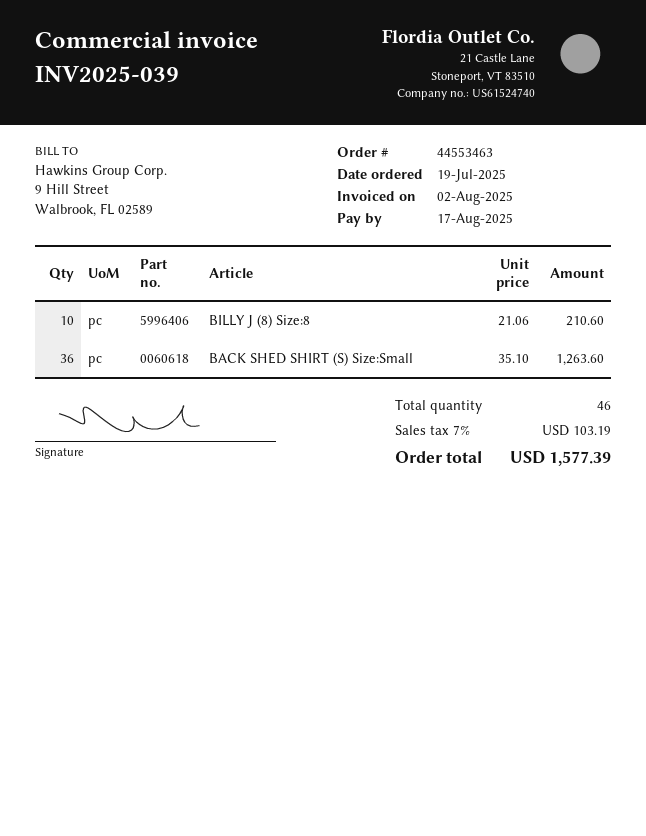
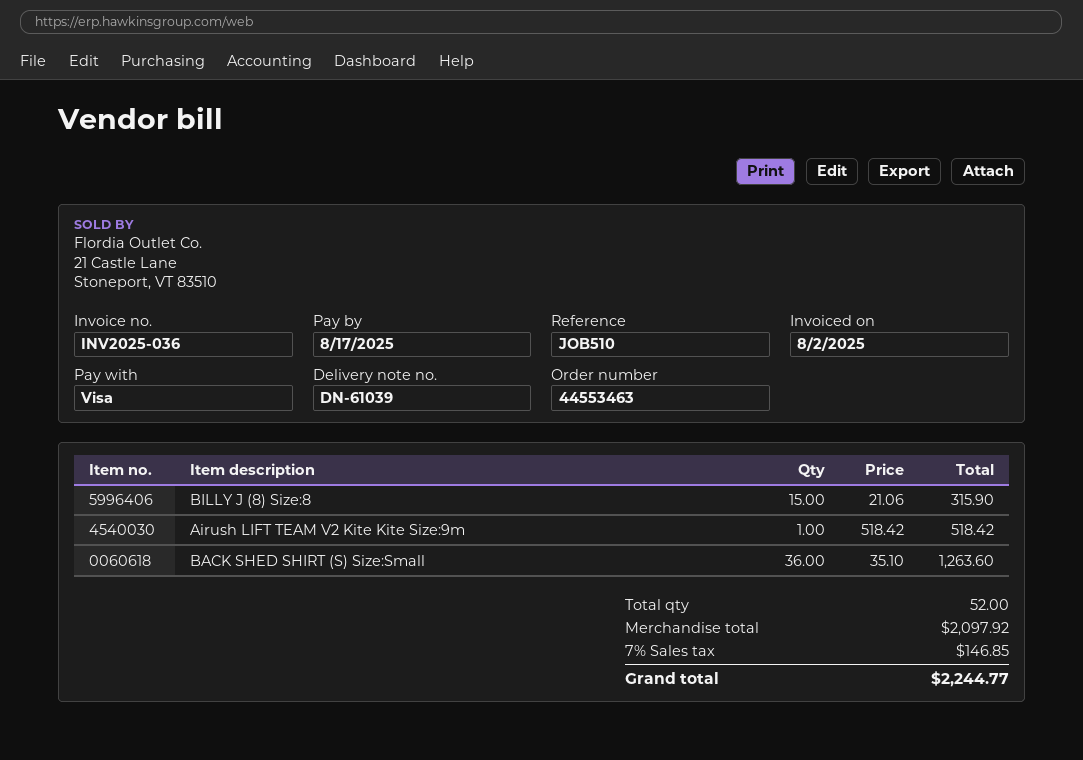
invoice number: INV2025-039 -> INV2025-036
BILLY J (8) Size:8: 10 x 21.06 = 210.60 -> 15 x 21.06 = 315.90
Airush LIFT TEAM V2 Kite Kite Size:9m: none -> 1 x 518.42 = 518.42
total quantity: 46 -> 52
tax: 7% = 103.19 -> 7% = 146.85
total: 1577.39 -> 2244.77

